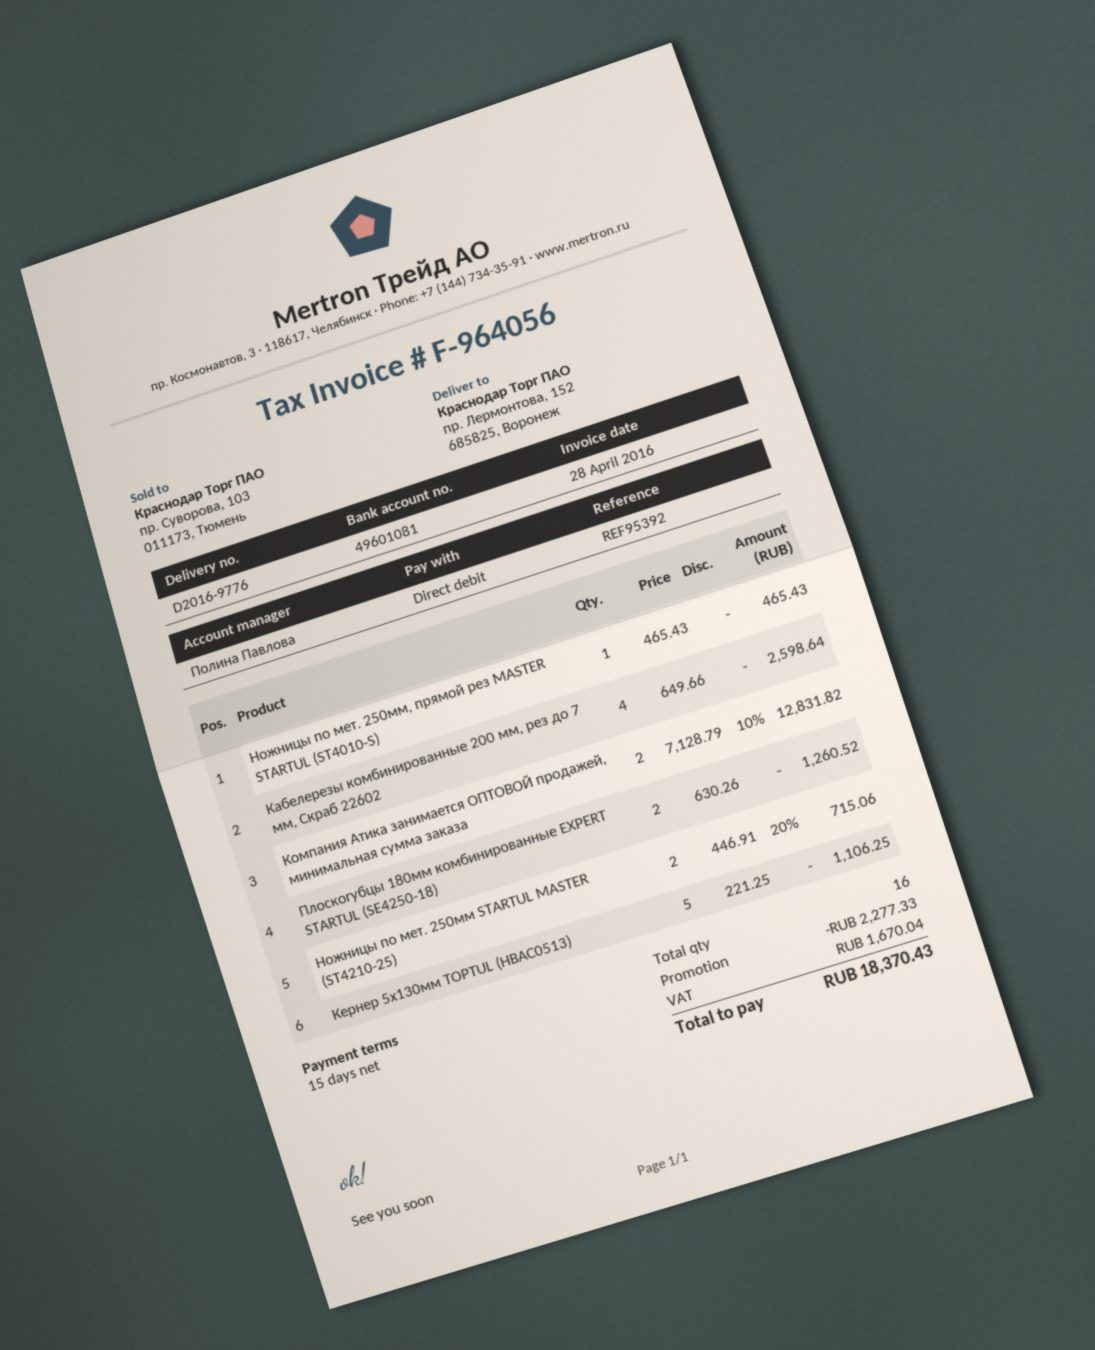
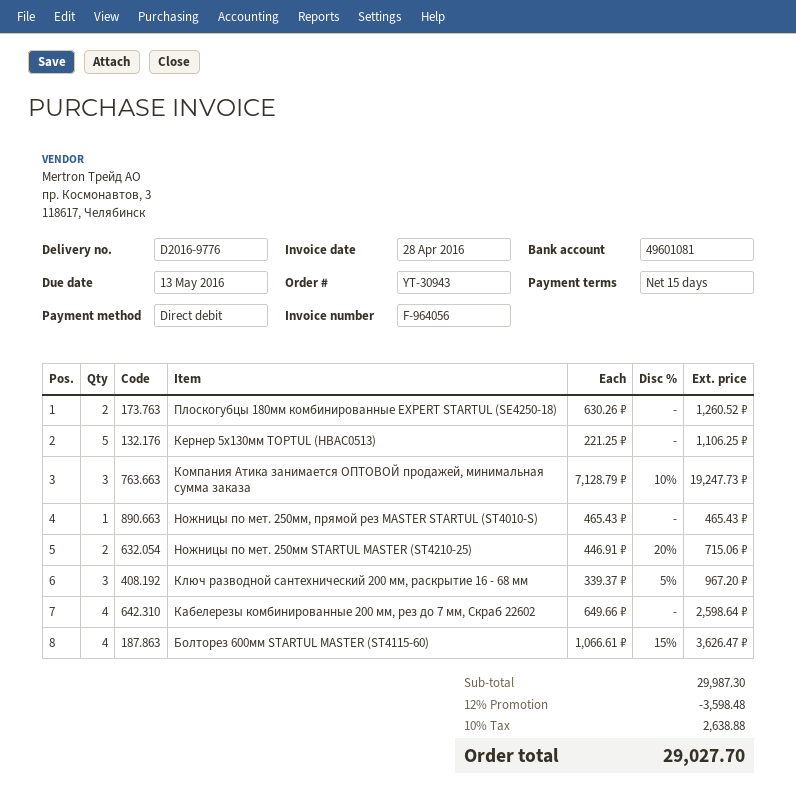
Компания Атика занимается ОПТОВОЙ продажей, минимальная сумма заказа: 2 x 7128.79 - 10% = 12831.82 -> 3 x 7128.79 - 10% = 19247.73
Ключ разводной сантехнический 200 мм, раскрытие 16 - 68 мм: none -> 3 x 339.37 - 5% = 967.20
Болторез 600мм STARTUL MASTER (ST4115-60): none -> 4 x 1066.61 - 15% = 3626.47
discount: 2277.33 -> 3598.48
tax: 1670.04 -> 2638.88
total: 18370.43 -> 29027.70

